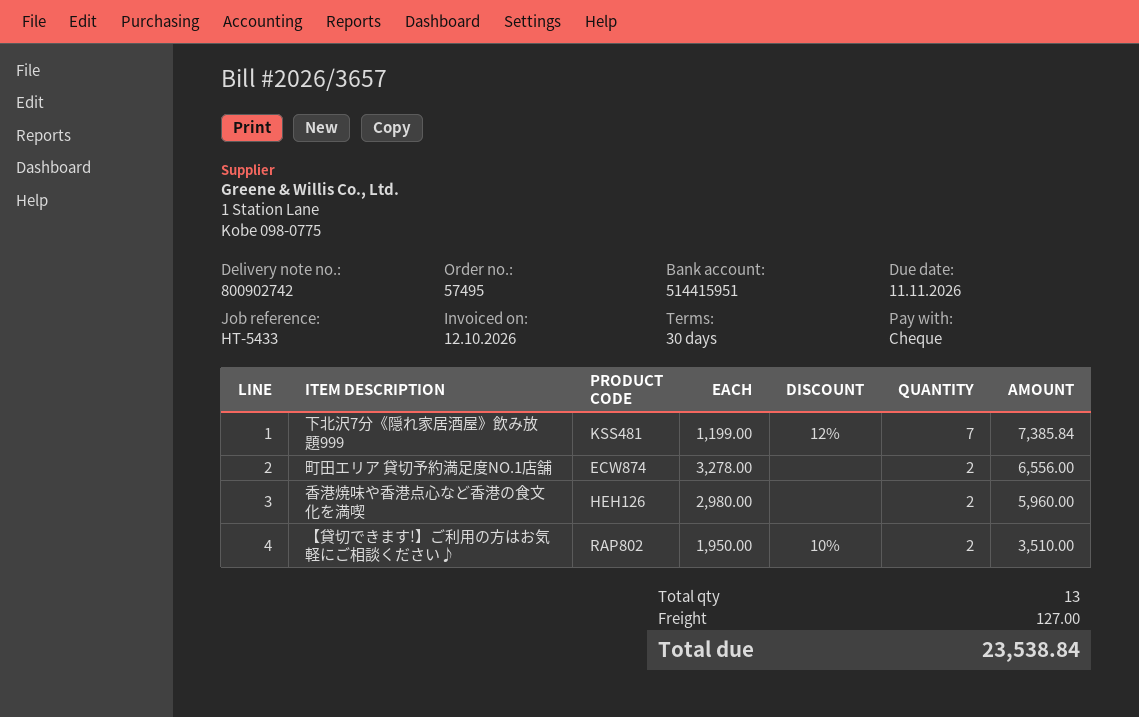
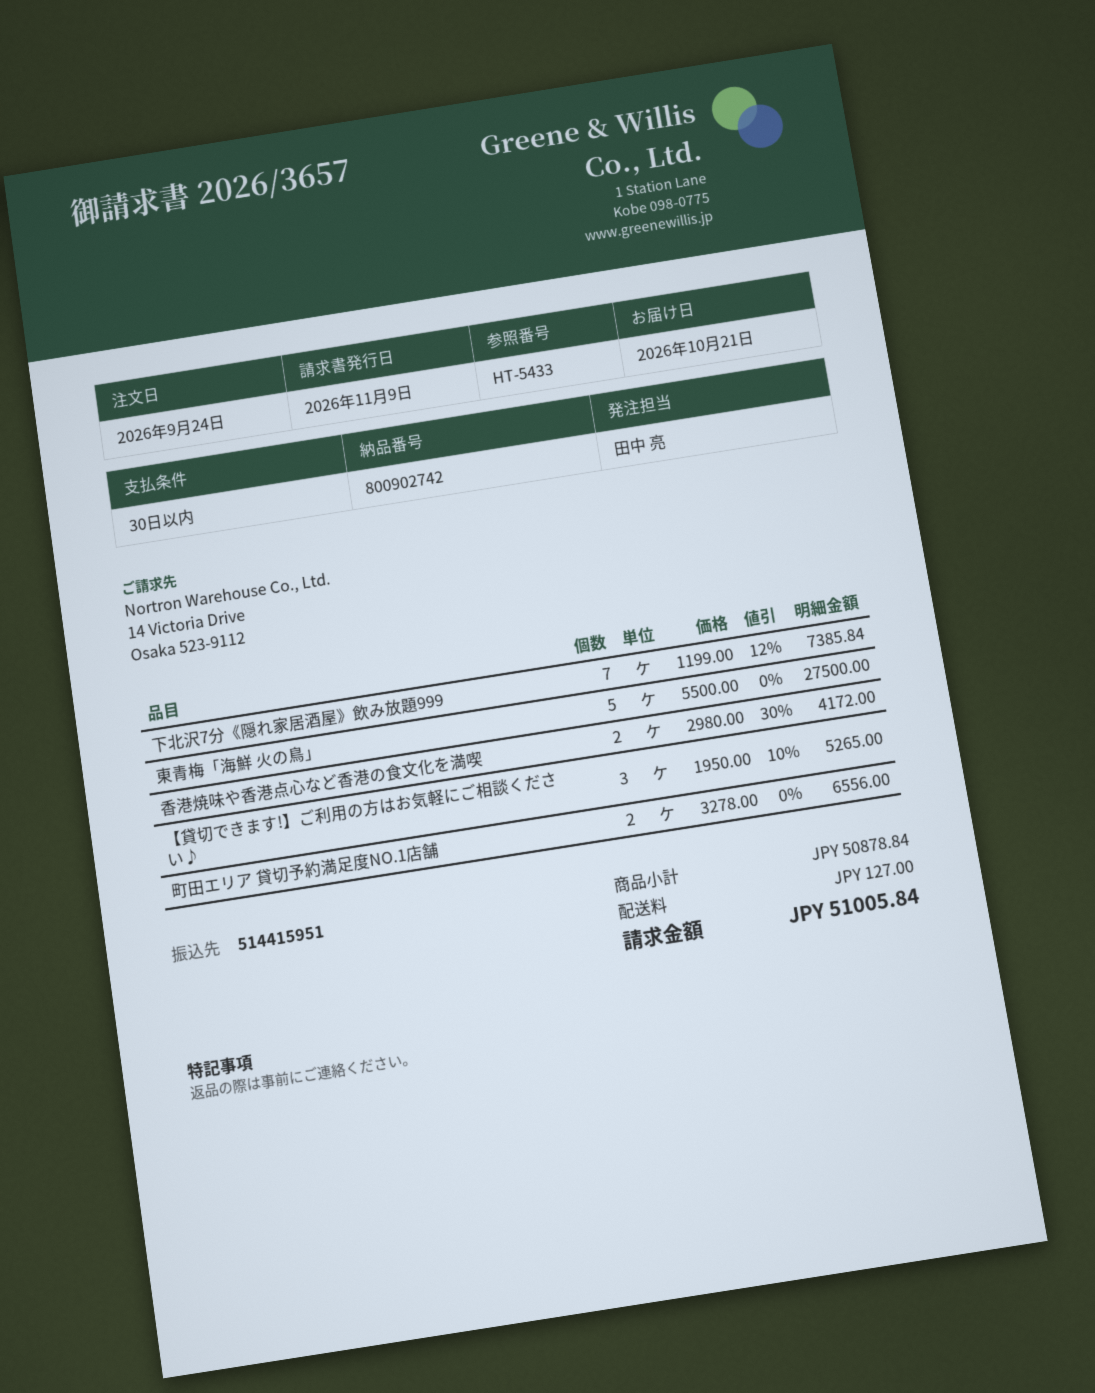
invoice date: 2026-10-12 -> 2026-11-09
香港焼味や香港点心など香港の食文化を満喫: 2 x 2980.00 = 5960.00 -> 2 x 2980.00 - 30% = 4172.00
【貸切できます!】ご利用の方はお気軽にご相談ください♪: 2 x 1950.00 - 10% = 3510.00 -> 3 x 1950.00 - 10% = 5265.00
東青梅「海鮮 火の鳥」: none -> 5 x 5500.00 = 27500.00
total: 23538.84 -> 51005.84

